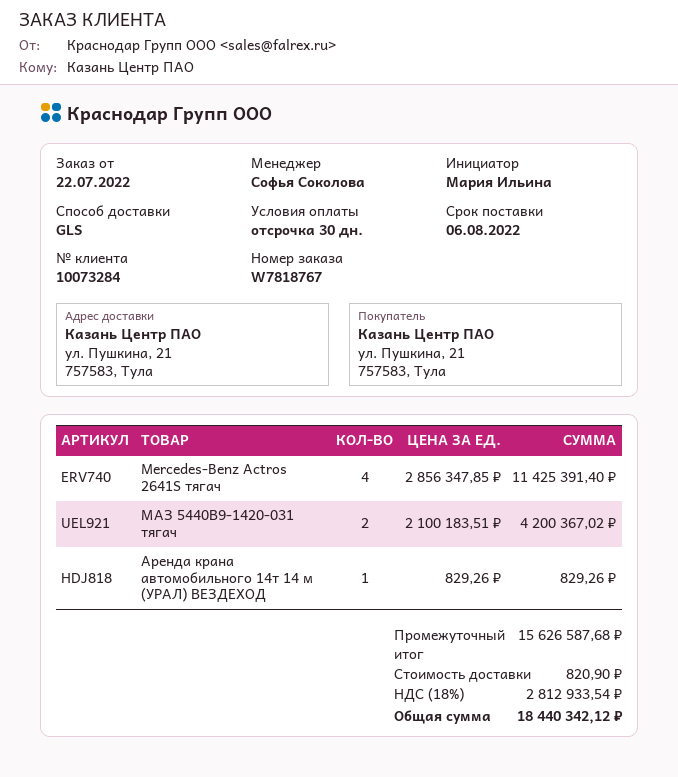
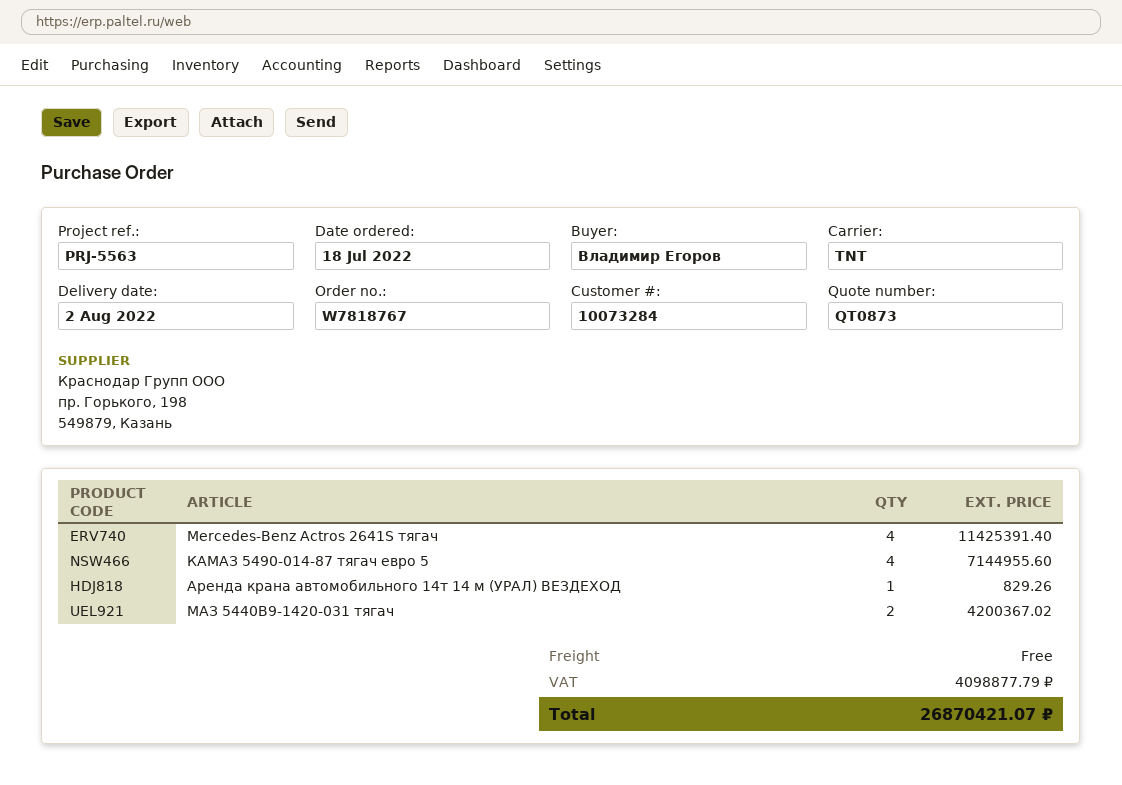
order date: 2022-07-22 -> 2022-07-18
delivery date: 2022-08-06 -> 2022-08-02
ordered by: Мария Ильина -> Владимир Егоров
shipping method: GLS -> TNT
КАМАЗ 5490-014-87 тягач евро 5: none -> 4 for 7144955.60
shipping: 820.90 -> 0.00
tax: 2812933.54 -> 4098877.79
total: 18440342.12 -> 26870421.07

